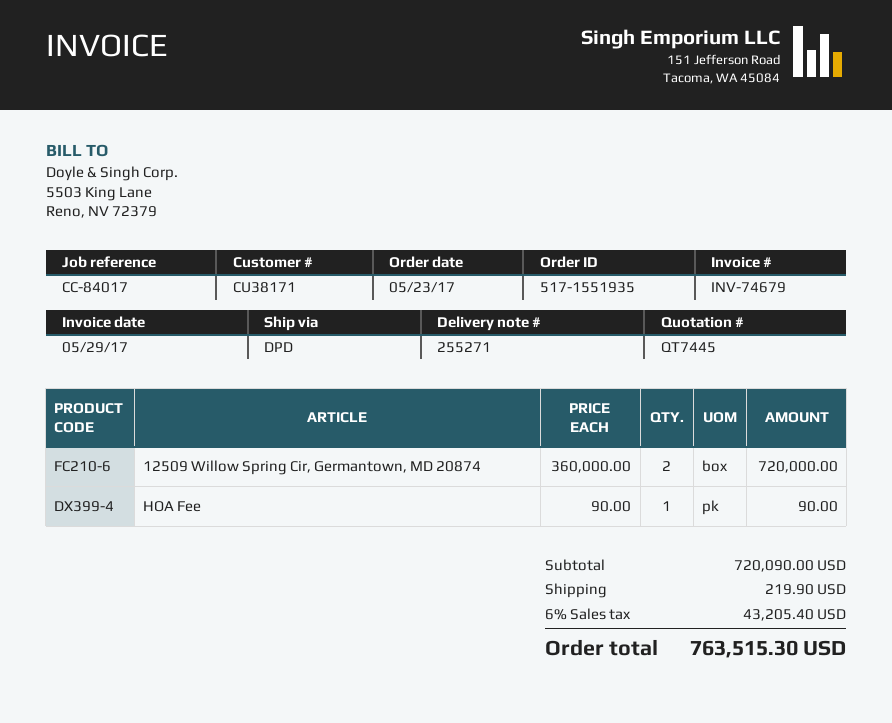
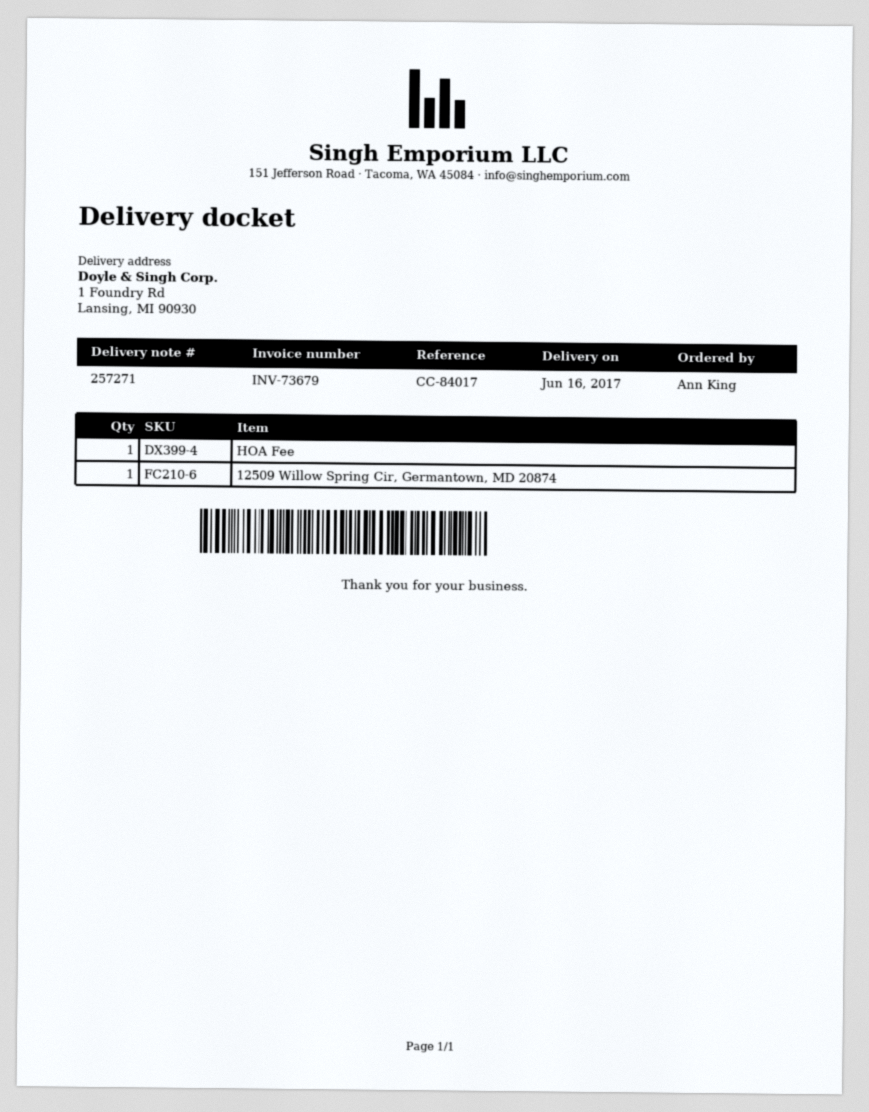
delivery note number: 255271 -> 257271
invoice number: INV-74679 -> INV-73679
12509 Willow Spring Cir, Germantown, MD 20874: 2 -> 1

